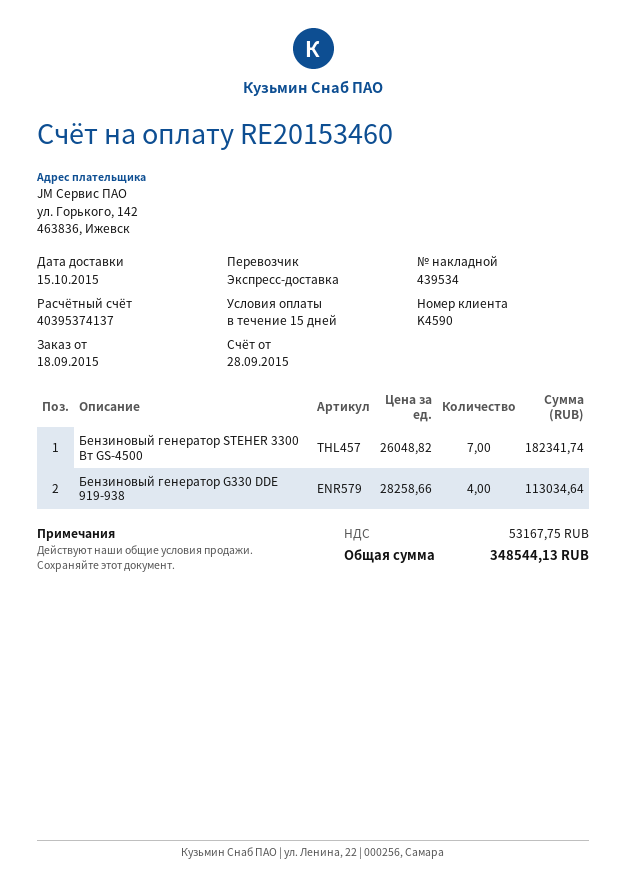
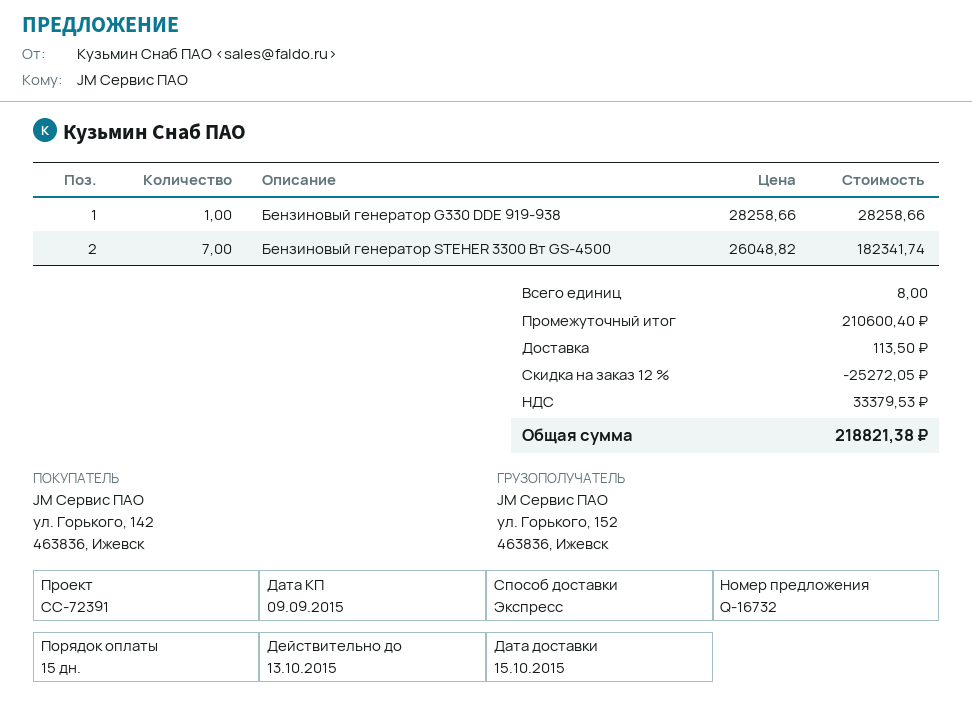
Бензиновый генератор G330 DDE 919-938: 4 x 28258.66 = 113034.64 -> 1 x 28258.66 = 28258.66
discount: none -> 12% = 25272.05
shipping: none -> 113.50
tax: 53167.75 -> 33379.53
total: 348544.13 -> 218821.38

